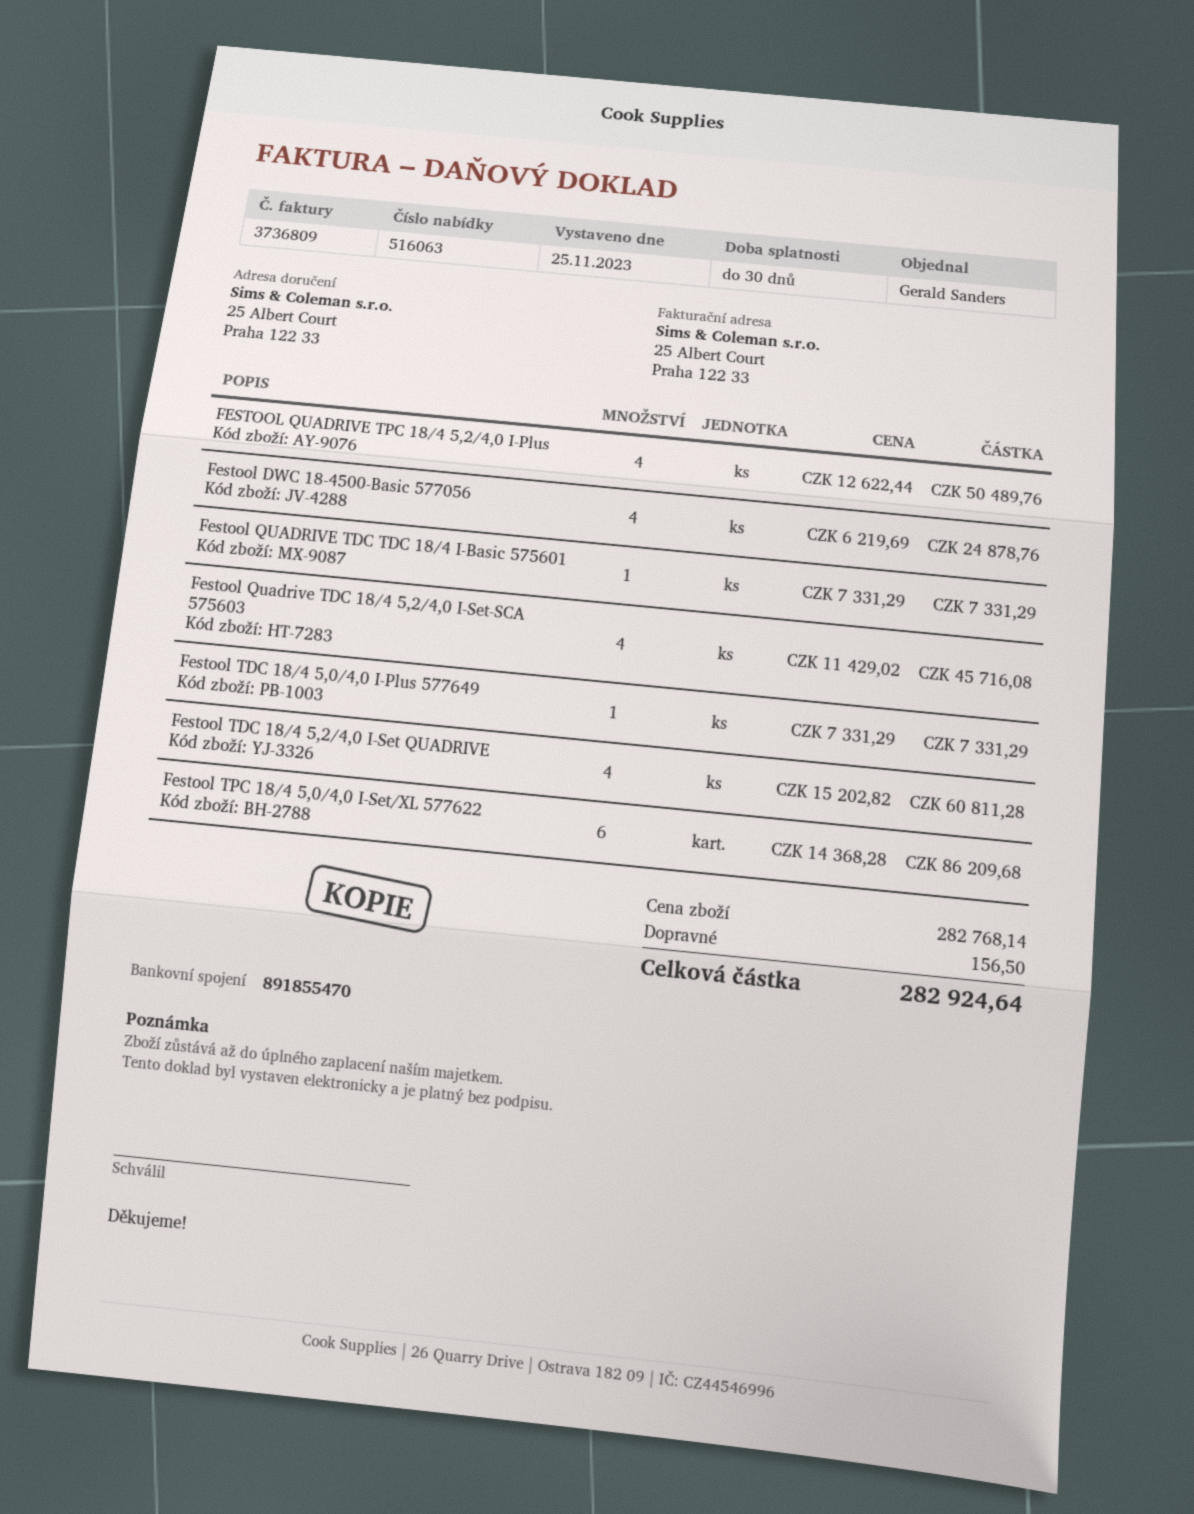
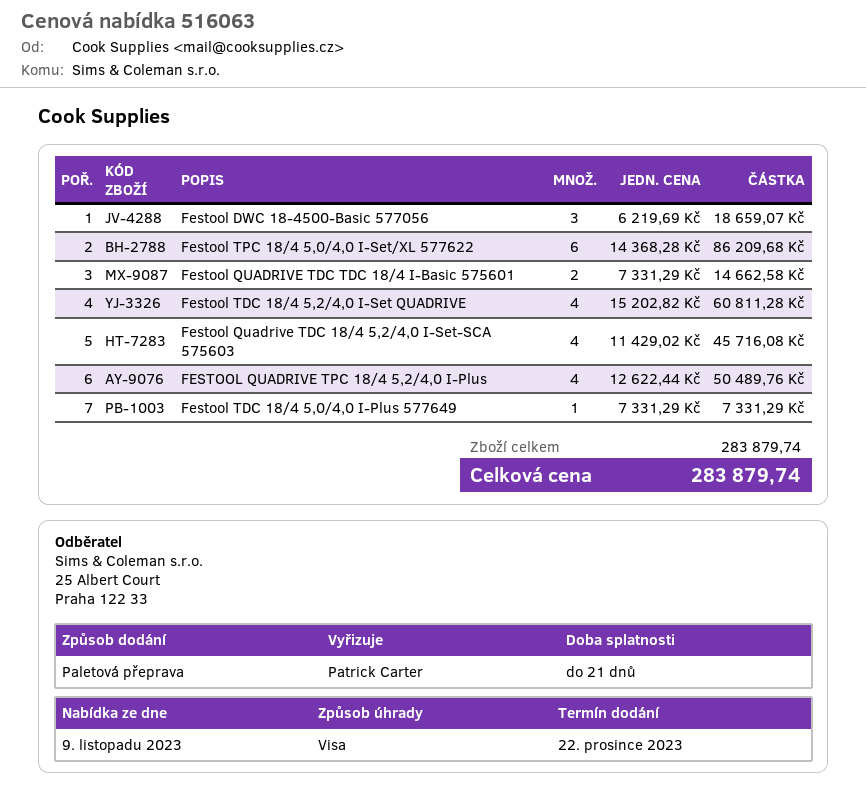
payment terms: 30 days -> 21 days
Festool DWC 18-4500-Basic 577056: 4 x 6219.69 = 24878.76 -> 3 x 6219.69 = 18659.07
Festool QUADRIVE TDC TDC 18/4 I-Basic 575601: 1 x 7331.29 = 7331.29 -> 2 x 7331.29 = 14662.58
subtotal: 282768.14 -> 283879.74
shipping: 156.50 -> none
total: 282924.64 -> 283879.74

